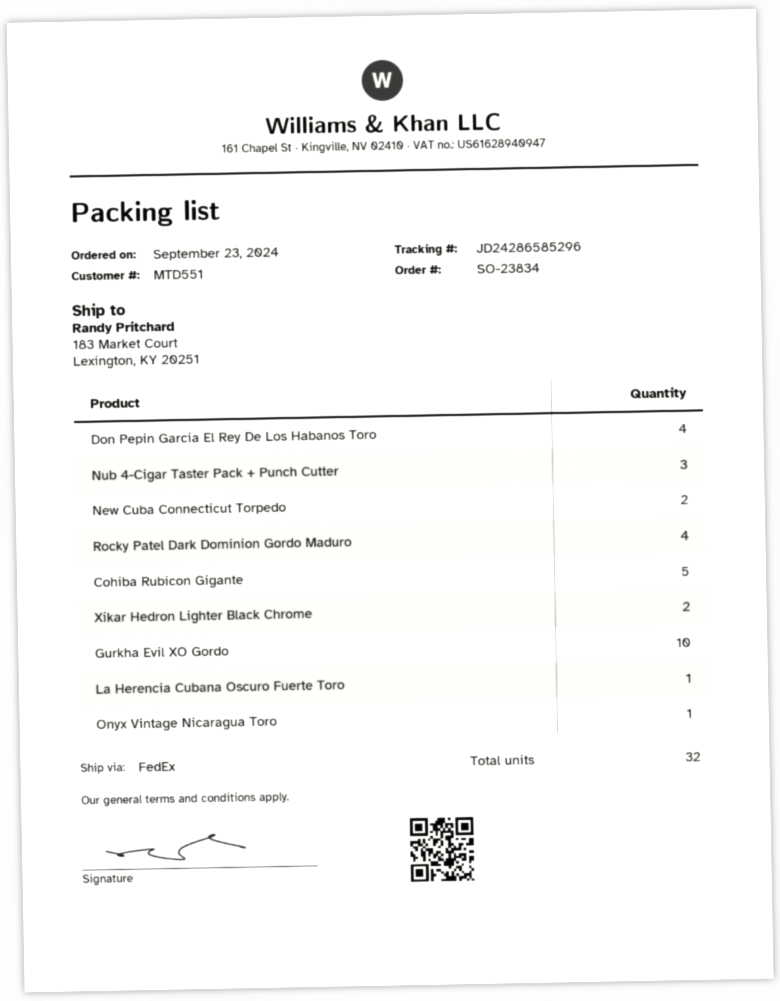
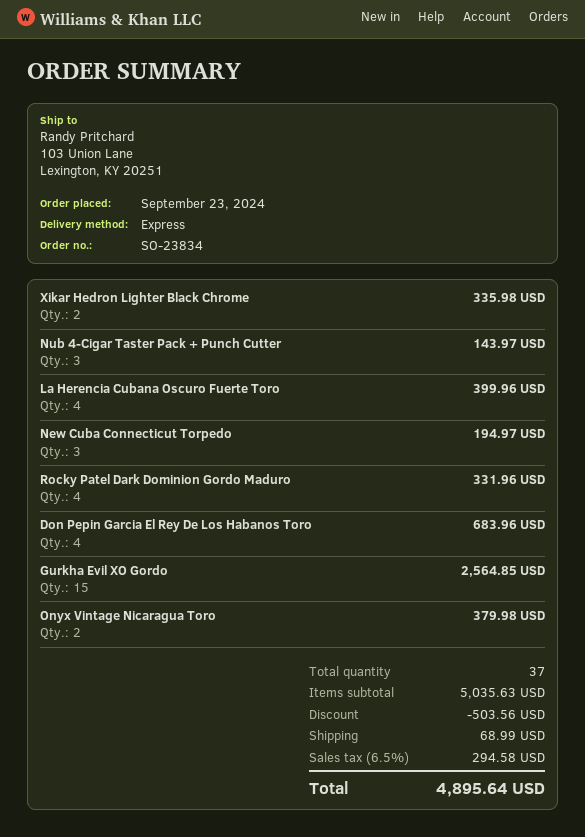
shipping method: FedEx -> express
ship to: 183 Market Court, Lexington, KY 20251 -> 103 Union Lane, Lexington, KY 20251
New Cuba Connecticut Torpedo: 2 -> 3
Cohiba Rubicon Gigante: 5 -> none
Gurkha Evil XO Gordo: 10 -> 15
La Herencia Cubana Oscuro Fuerte Toro: 1 -> 4
Onyx Vintage Nicaragua Toro: 1 -> 2
total quantity: 32 -> 37

